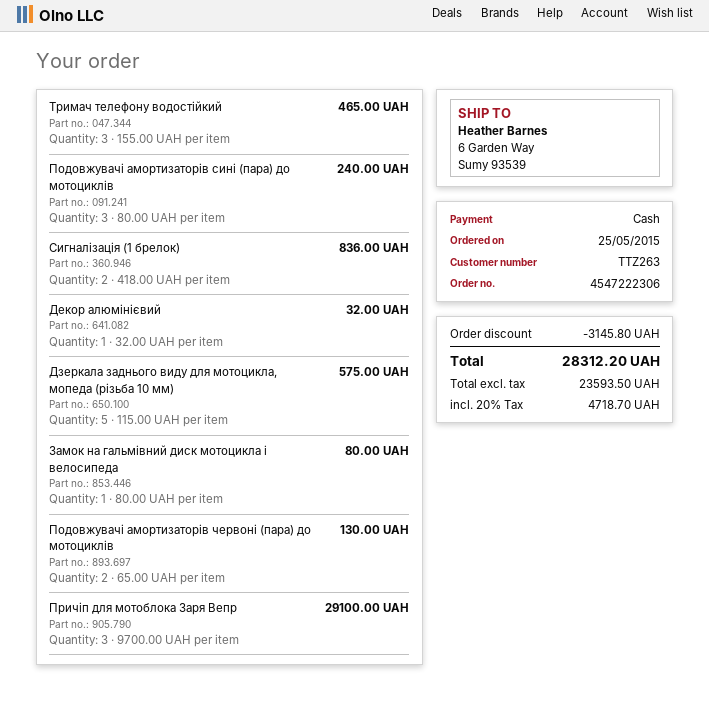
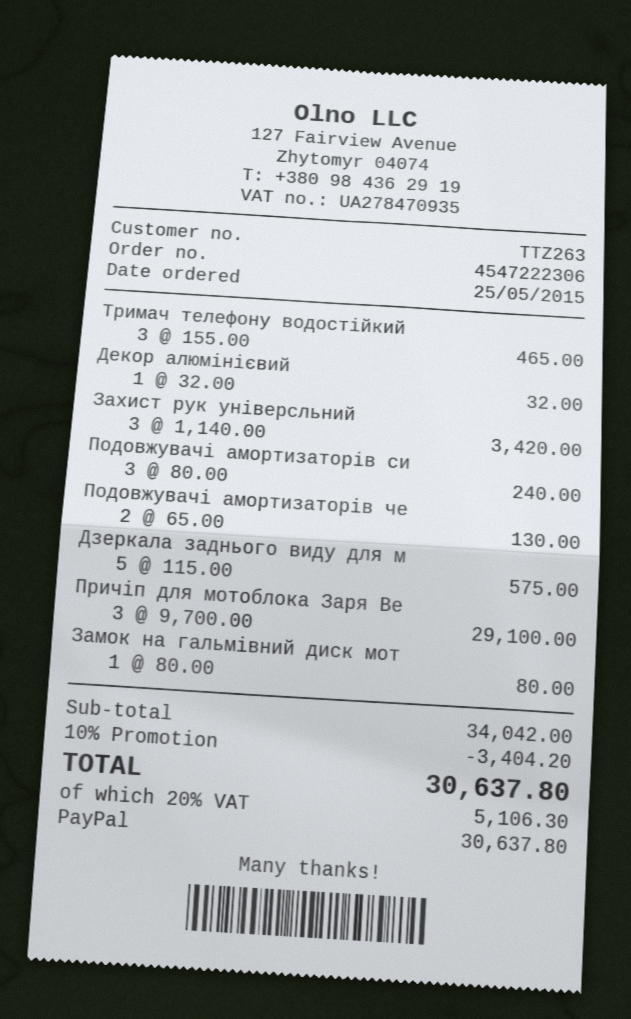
payment method: cash -> PayPal
Сигналізація (1 брелок): 2 x 418.00 = 836.00 -> none
Захист рук універсльний: none -> 3 x 1140.00 = 3420.00
discount: 3145.80 -> 3404.20
tax: 20% = 4718.70 -> 20% = 5106.30
total: 28312.20 -> 30637.80

